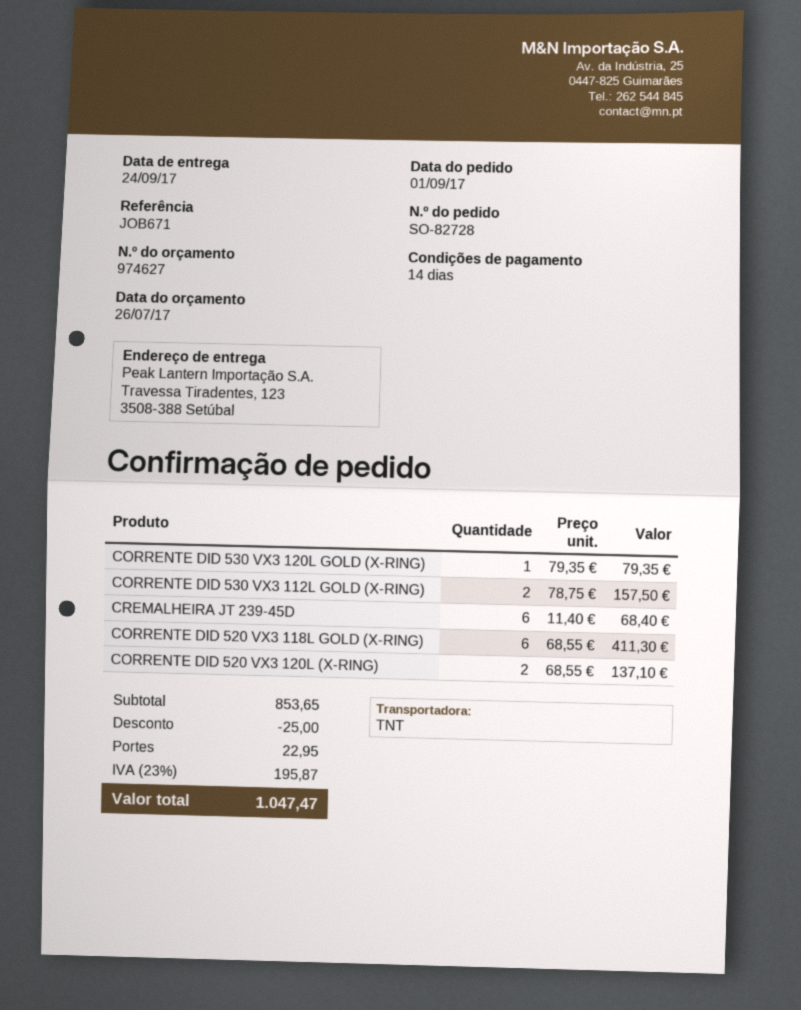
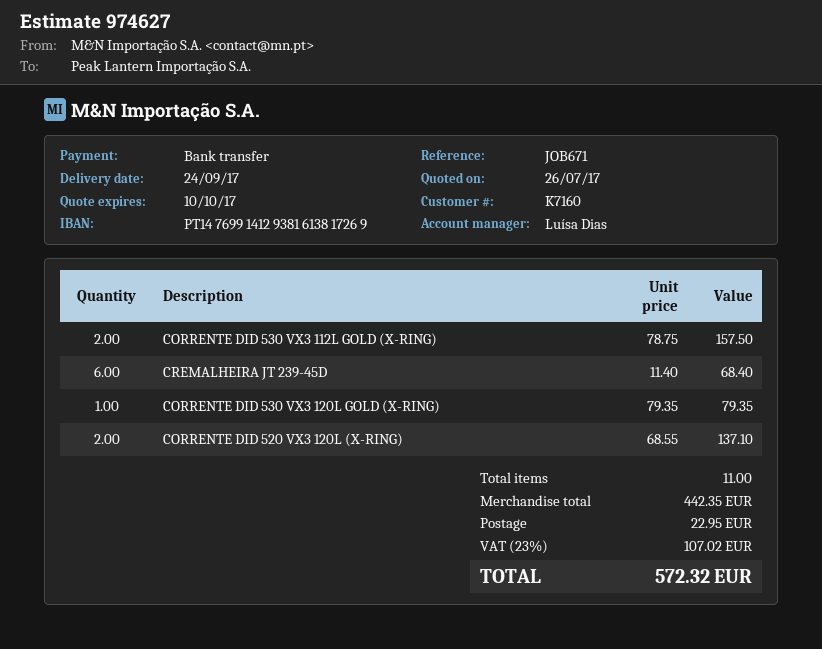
CORRENTE DID 520 VX3 118L GOLD (X-RING): 6 x 68.55 = 411.30 -> none
subtotal: 853.65 -> 442.35
discount: 25.00 -> none
tax: 23% = 195.87 -> 23% = 107.02
total: 1047.47 -> 572.32

